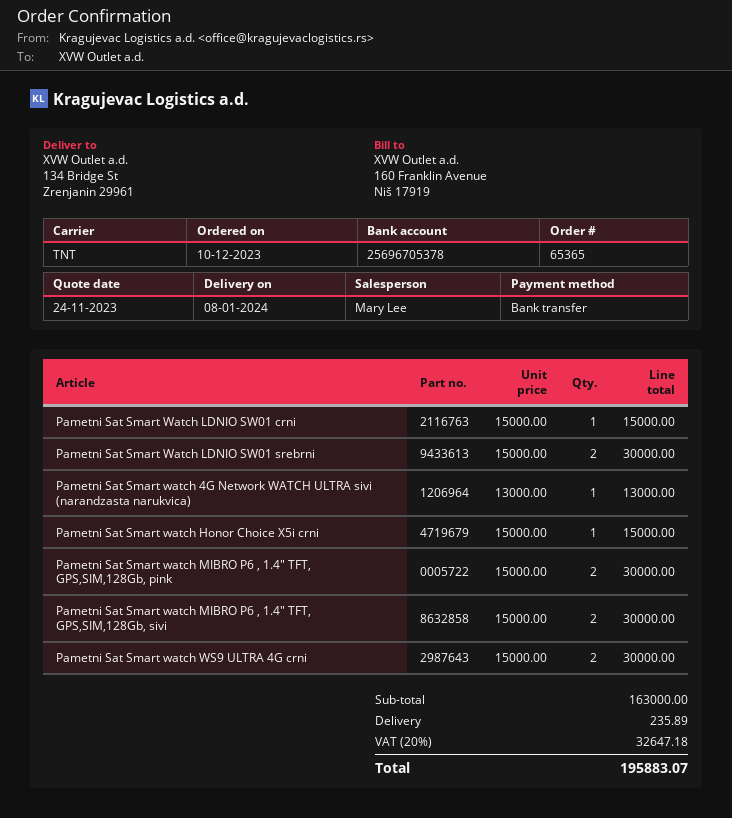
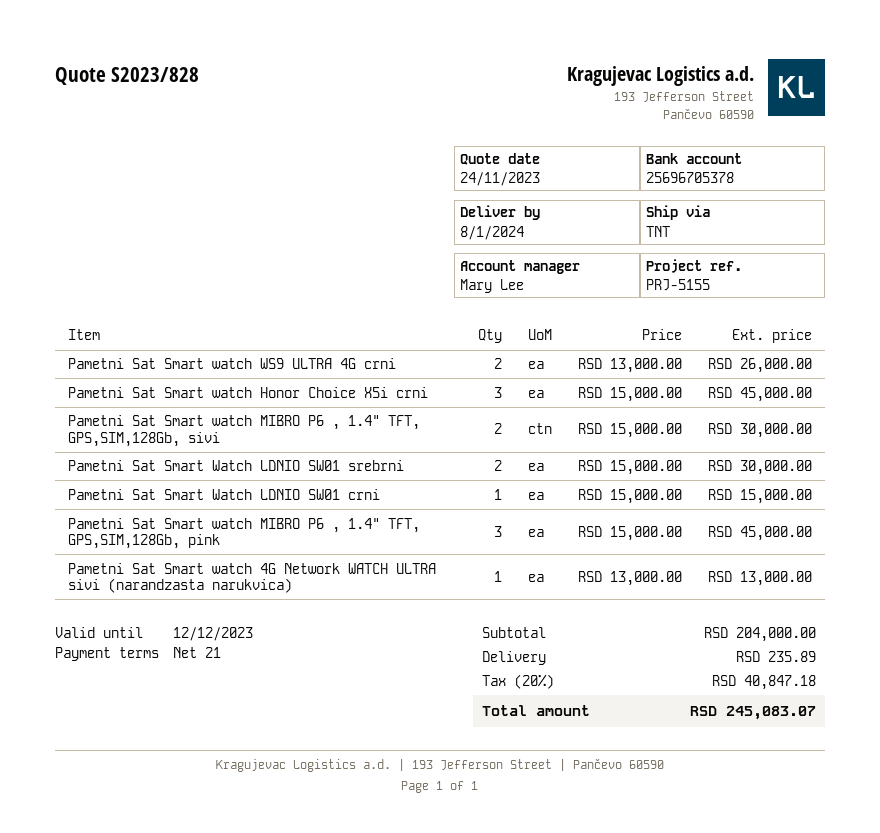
Pametni Sat Smart watch Honor Choice X5i crni: 1 x 15000.00 = 15000.00 -> 3 x 15000.00 = 45000.00
Pametni Sat Smart watch MIBRO P6 , 1.4" TFT, GPS,SIM,128Gb, pink: 2 x 15000.00 = 30000.00 -> 3 x 15000.00 = 45000.00
Pametni Sat Smart watch WS9 ULTRA 4G crni: 2 x 15000.00 = 30000.00 -> 2 x 13000.00 = 26000.00
subtotal: 163000.00 -> 204000.00
tax: 20% = 32647.18 -> 20% = 40847.18
total: 195883.07 -> 245083.07

